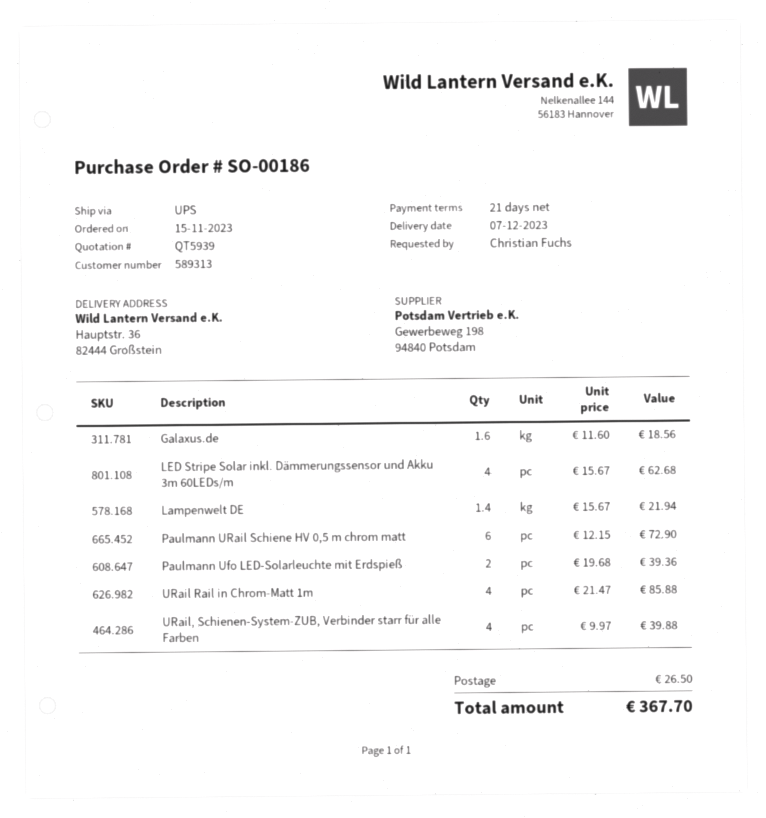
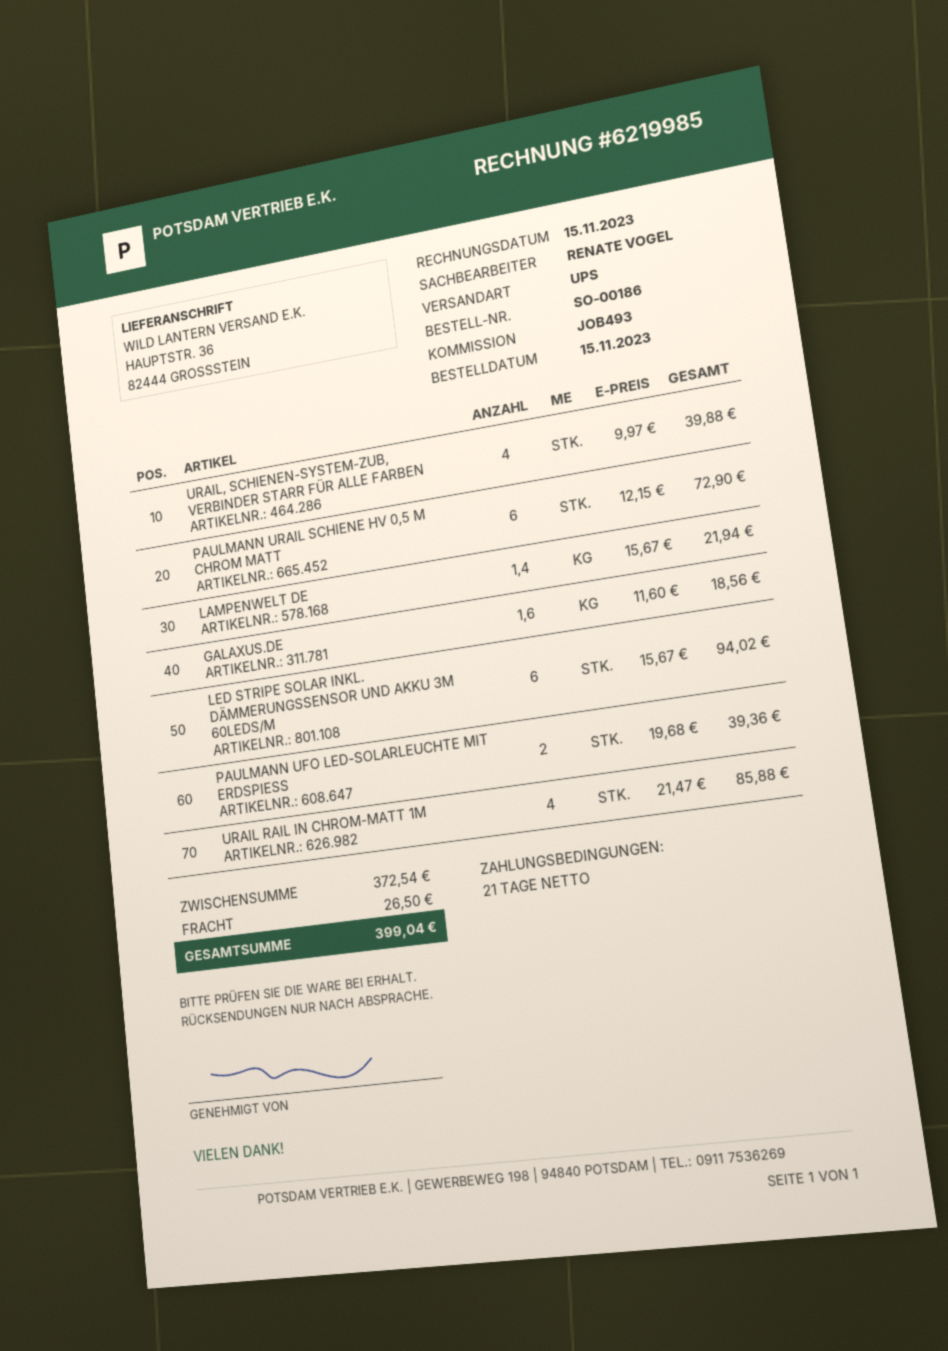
LED Stripe Solar inkl. Dämmerungssensor und Akku 3m 60LEDs/m: 4 x 15.67 = 62.68 -> 6 x 15.67 = 94.02
total: 367.70 -> 399.04

